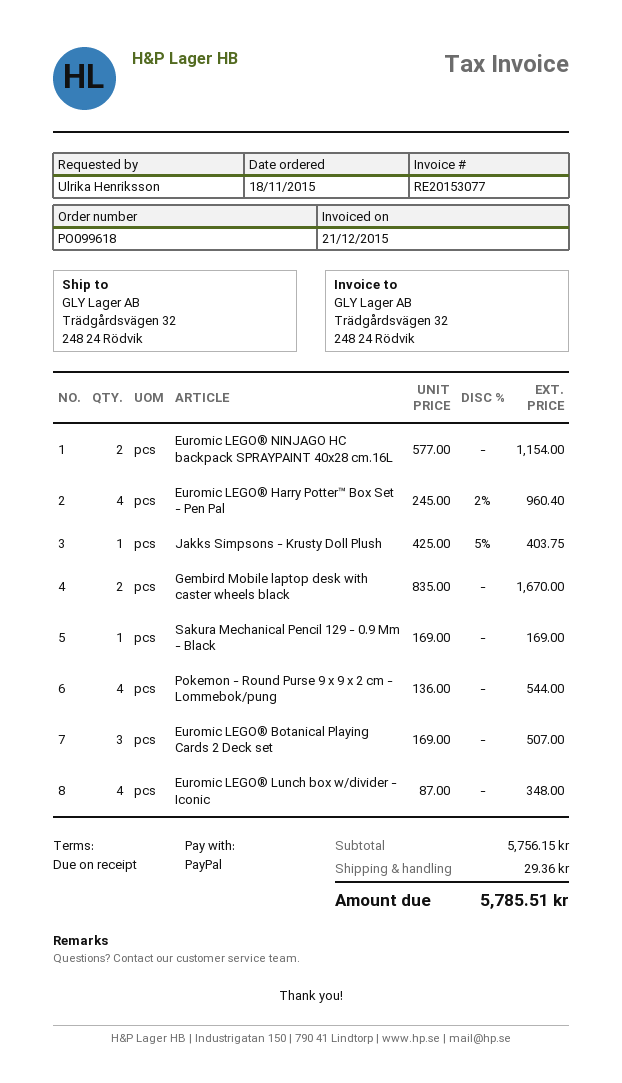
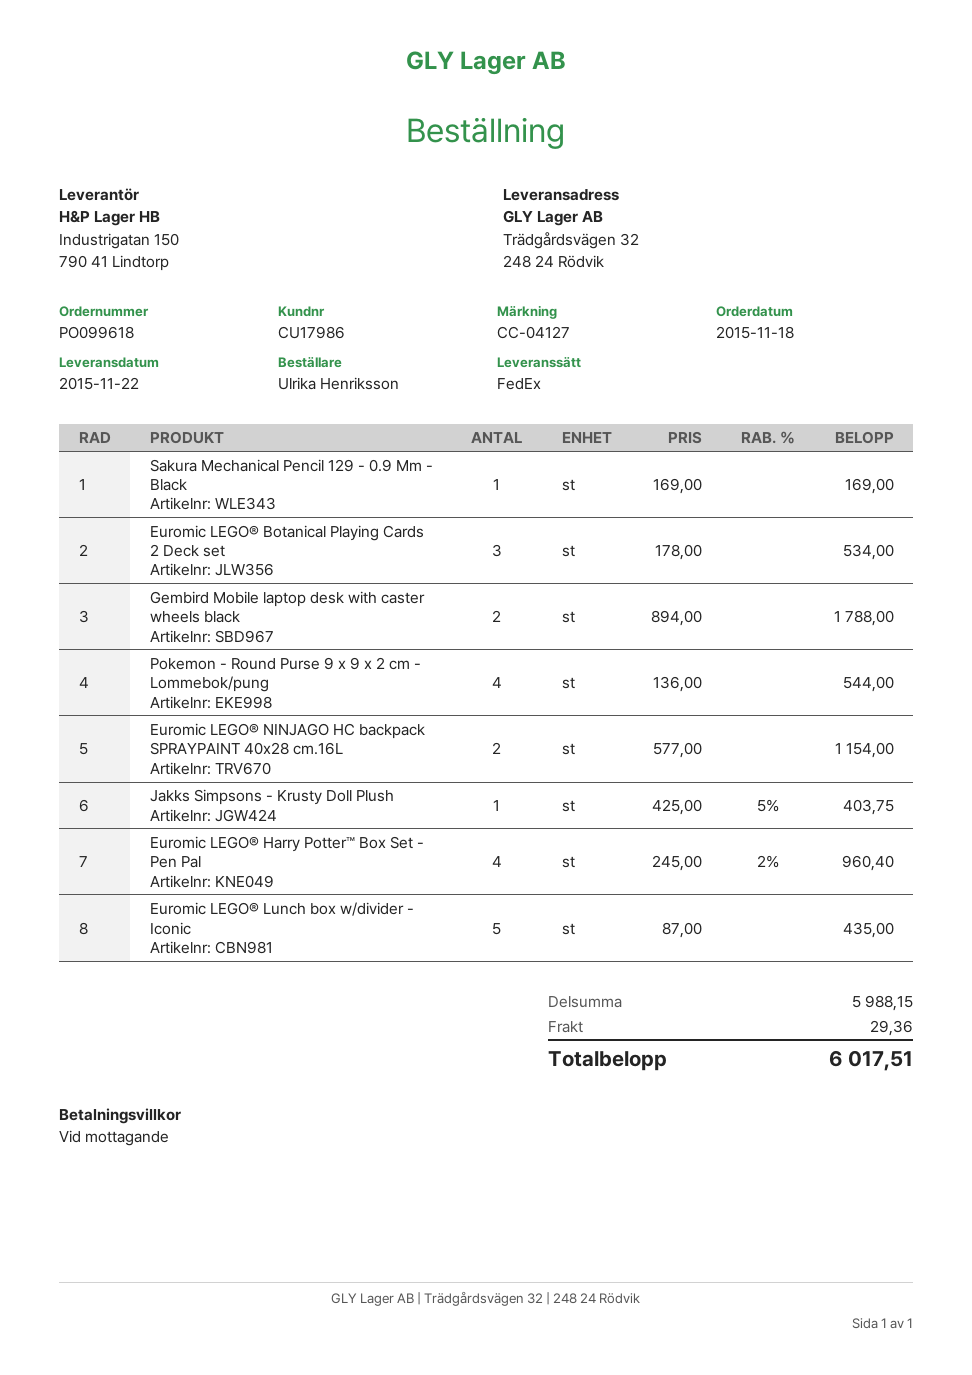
Gembird Mobile laptop desk with caster wheels black: 2 x 835.00 = 1670.00 -> 2 x 894.00 = 1788.00
Euromic LEGO® Botanical Playing Cards 2 Deck set: 3 x 169.00 = 507.00 -> 3 x 178.00 = 534.00
Euromic LEGO® Lunch box w/divider - Iconic: 4 x 87.00 = 348.00 -> 5 x 87.00 = 435.00
subtotal: 5756.15 -> 5988.15
total: 5785.51 -> 6017.51

